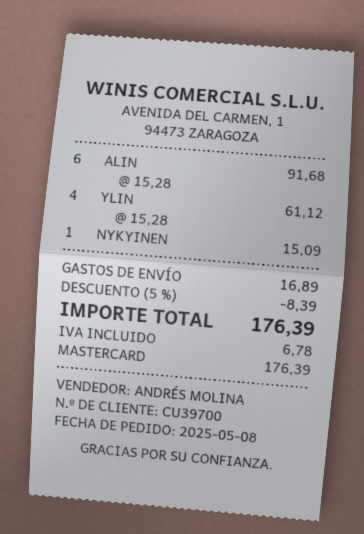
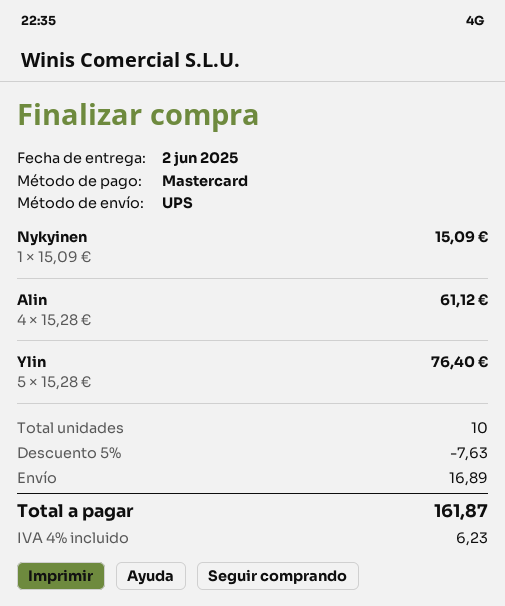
ALIN: 6 x 15.28 = 91.68 -> 4 x 15.28 = 61.12
YLIN: 4 x 15.28 = 61.12 -> 5 x 15.28 = 76.40
discount: 5% = 8.39 -> 5% = 7.63
tax: 6.78 -> 6.23
total: 176.39 -> 161.87

